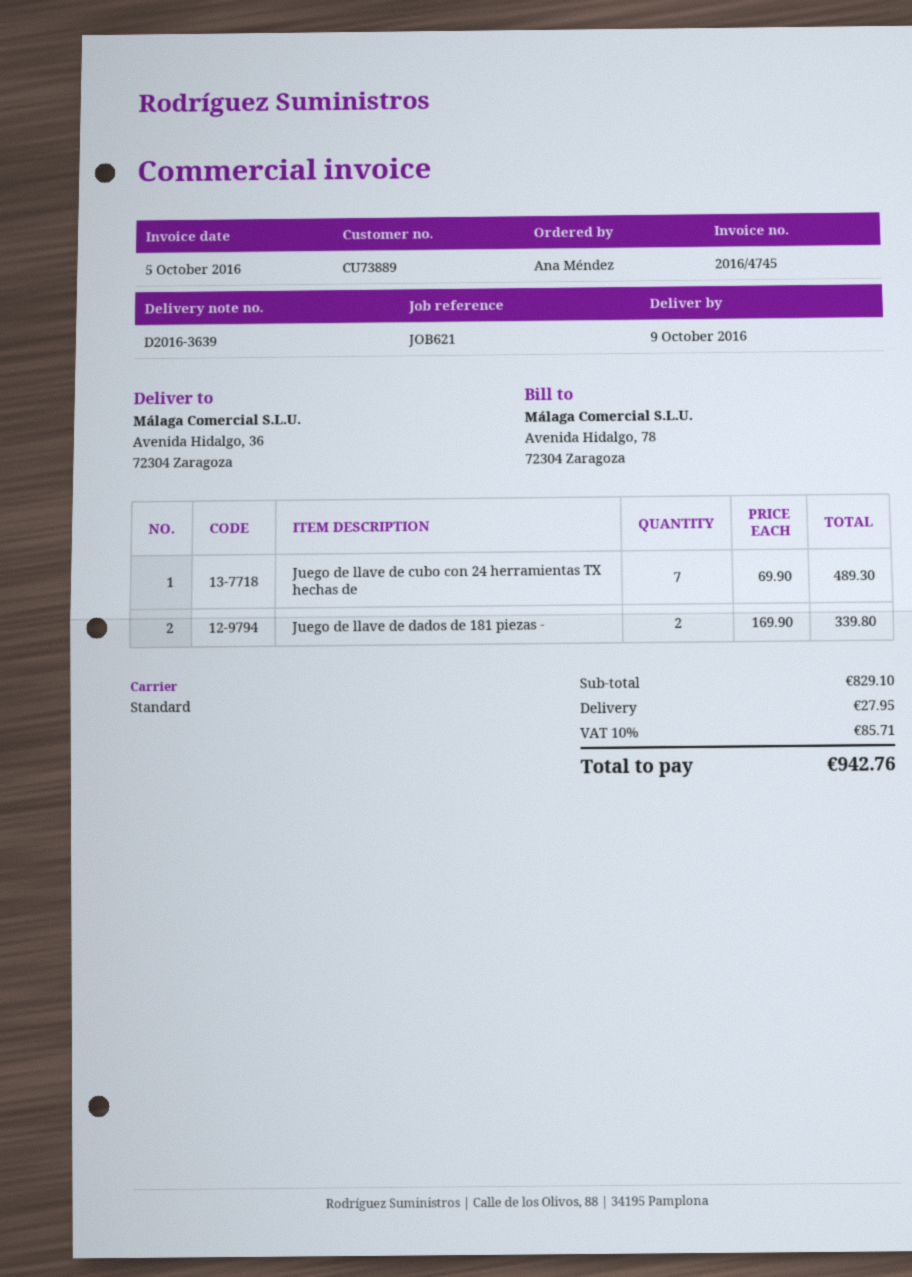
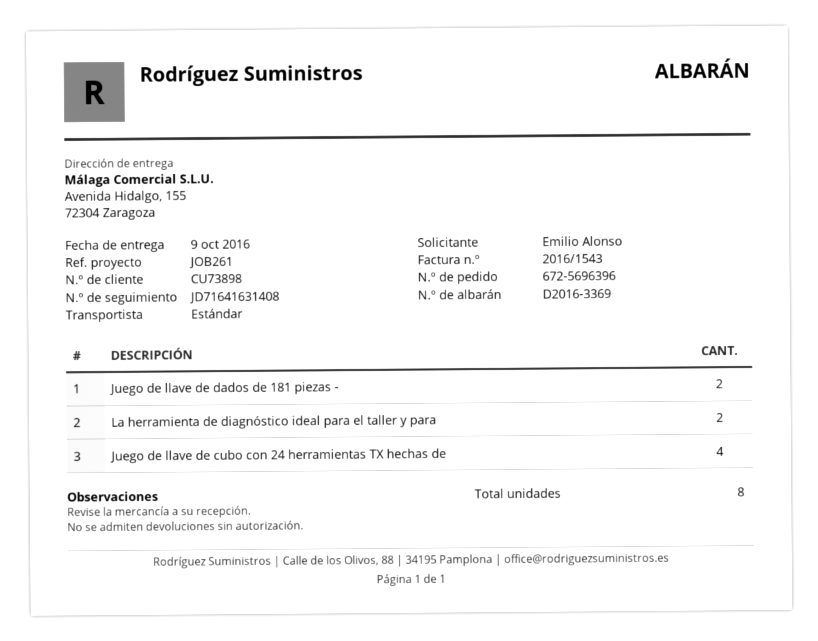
delivery note number: D2016-3639 -> D2016-3369
invoice number: 2016/4745 -> 2016/1543
customer number: CU73889 -> CU73898
reference: JOB621 -> JOB261
ordered by: Ana Méndez -> Emilio Alonso
ship to: Avenida Hidalgo, 36, 72304 Zaragoza -> Avenida Hidalgo, 155, 72304 Zaragoza
Juego de llave de cubo con 24 herramientas TX hechas de: 7 -> 4
La herramienta de diagnóstico ideal para el taller y para: none -> 2

